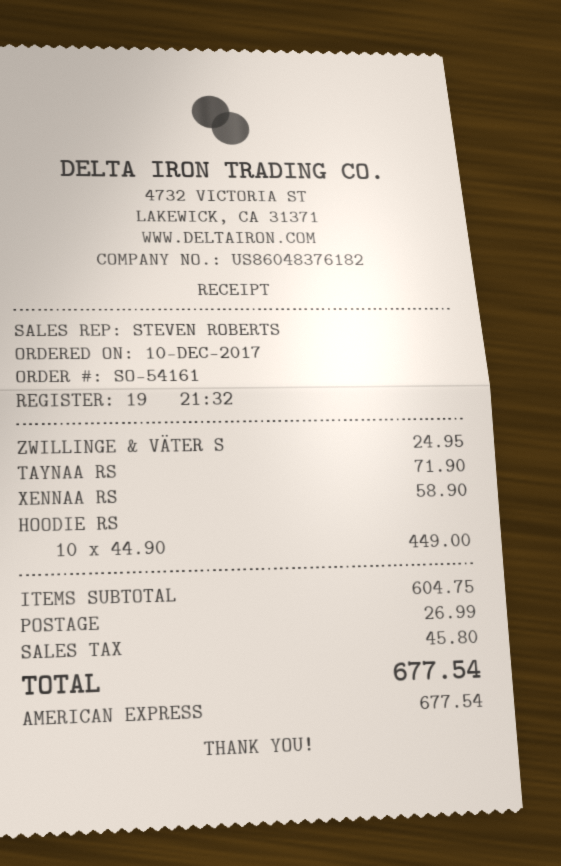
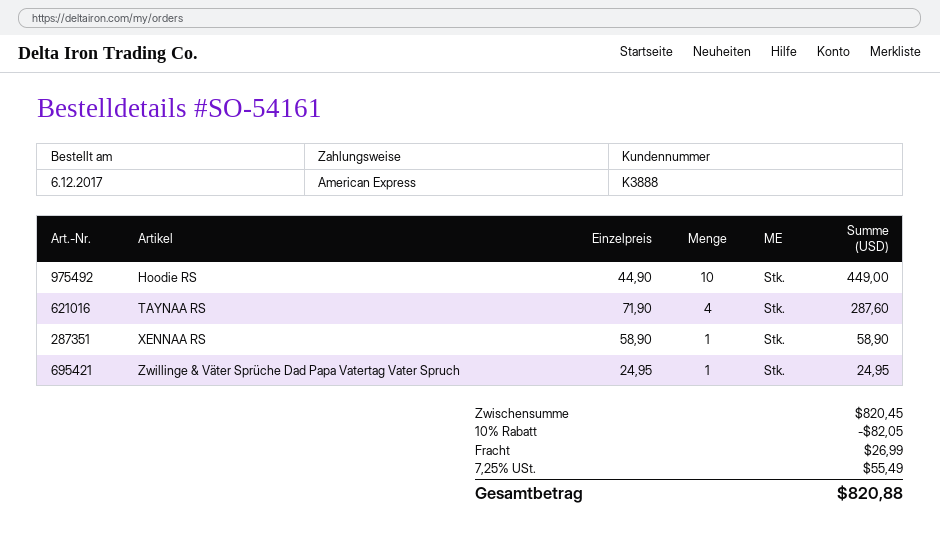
order date: 2017-12-10 -> 2017-12-06
TAYNAA RS: 1 x 71.90 = 71.90 -> 4 x 71.90 = 287.60
subtotal: 604.75 -> 820.45
discount: none -> 10% = 82.05
tax: 45.80 -> 55.49
total: 677.54 -> 820.88

